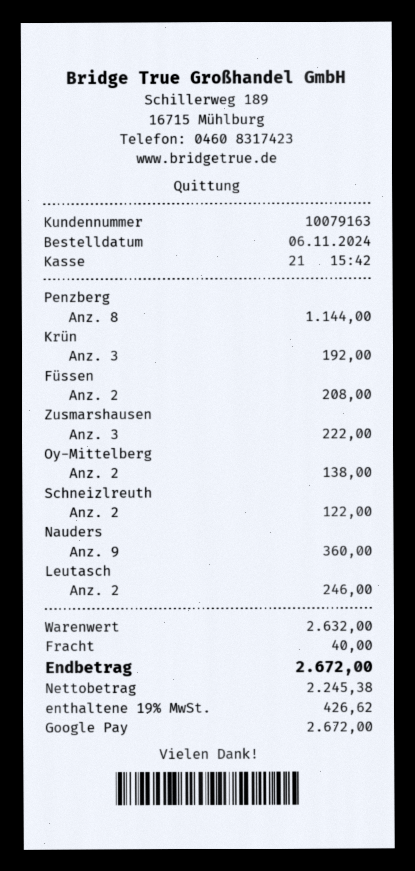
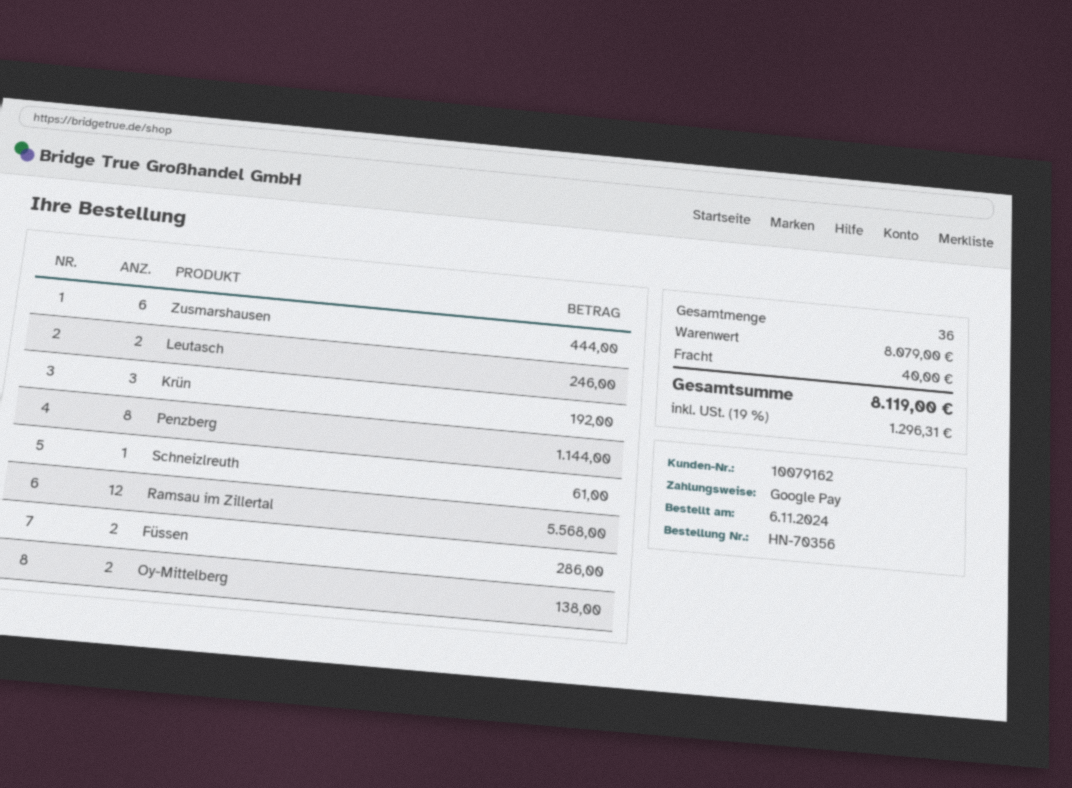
customer number: 10079163 -> 10079162
Füssen: 2 for 208.00 -> 2 for 286.00
Zusmarshausen: 3 for 222.00 -> 6 for 444.00
Schneizlreuth: 2 for 122.00 -> 1 for 61.00
Nauders: 9 for 360.00 -> none
Ramsau im Zillertal: none -> 12 for 5568.00
subtotal: 2632.00 -> 8079.00
tax: 19% = 426.62 -> 19% = 1296.31
total: 2672.00 -> 8119.00

